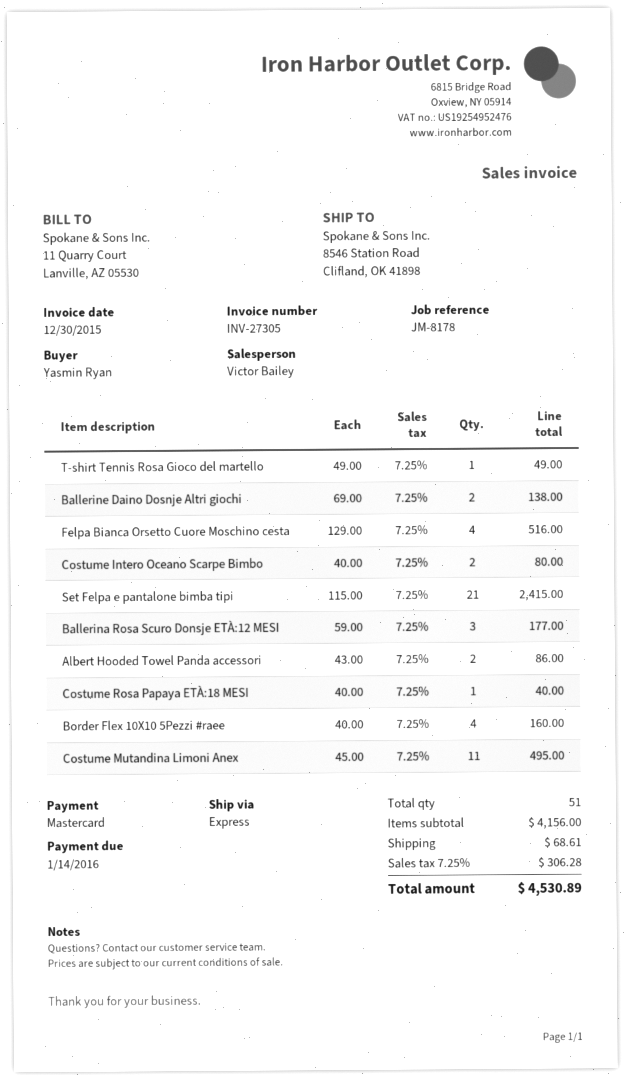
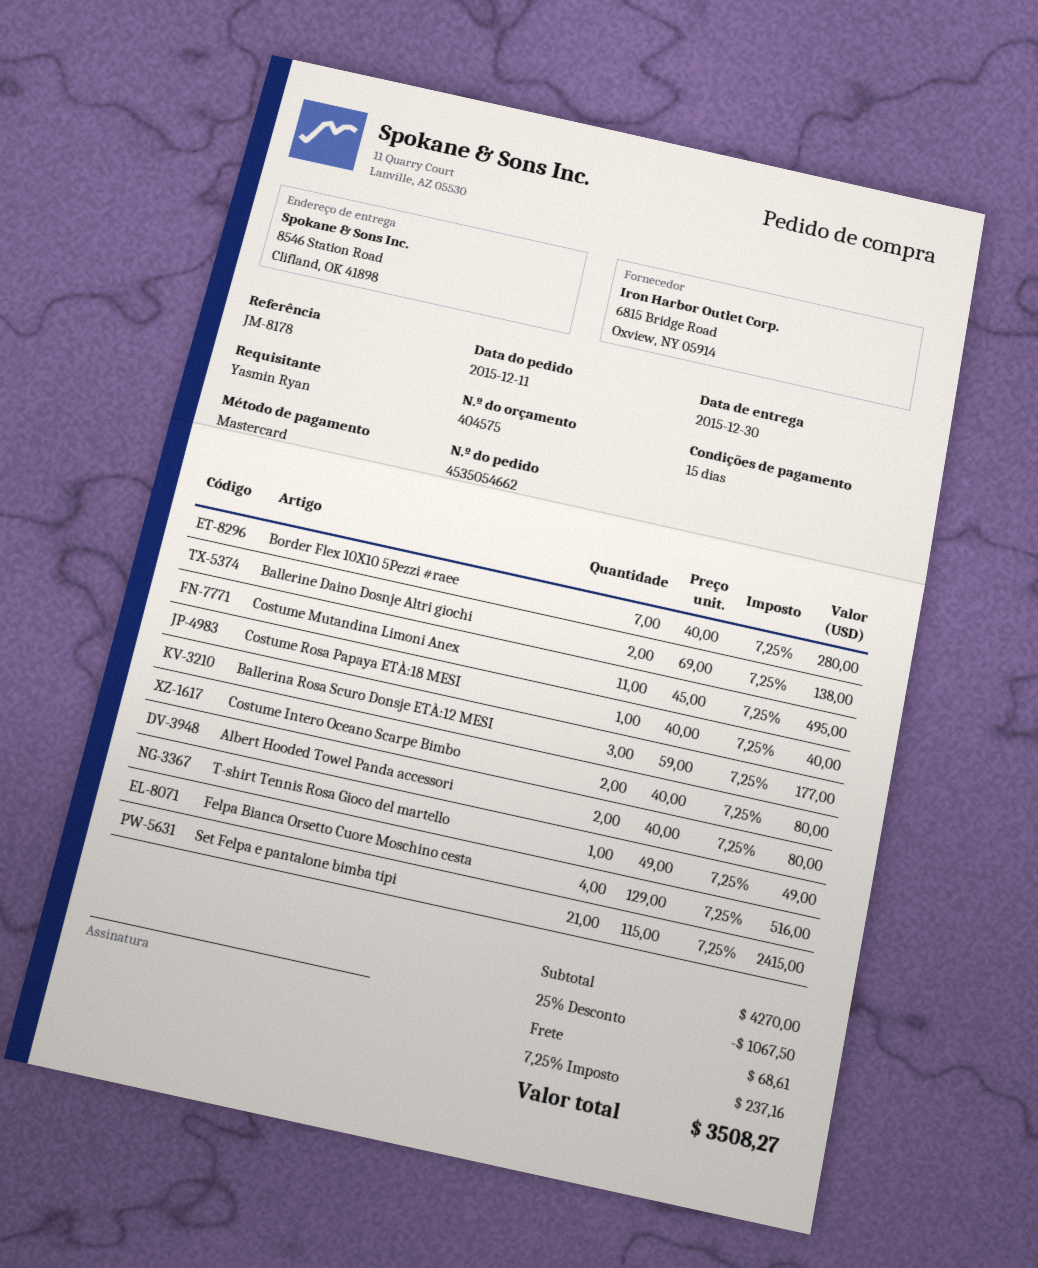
Albert Hooded Towel Panda accessori: 2 x 43.00 = 86.00 -> 2 x 40.00 = 80.00
Border Flex 10X10 5Pezzi #raee: 4 x 40.00 = 160.00 -> 7 x 40.00 = 280.00
subtotal: 4156.00 -> 4270.00
discount: none -> 25% = 1067.50
tax: 7.25% = 306.28 -> 7.25% = 237.16
total: 4530.89 -> 3508.27

